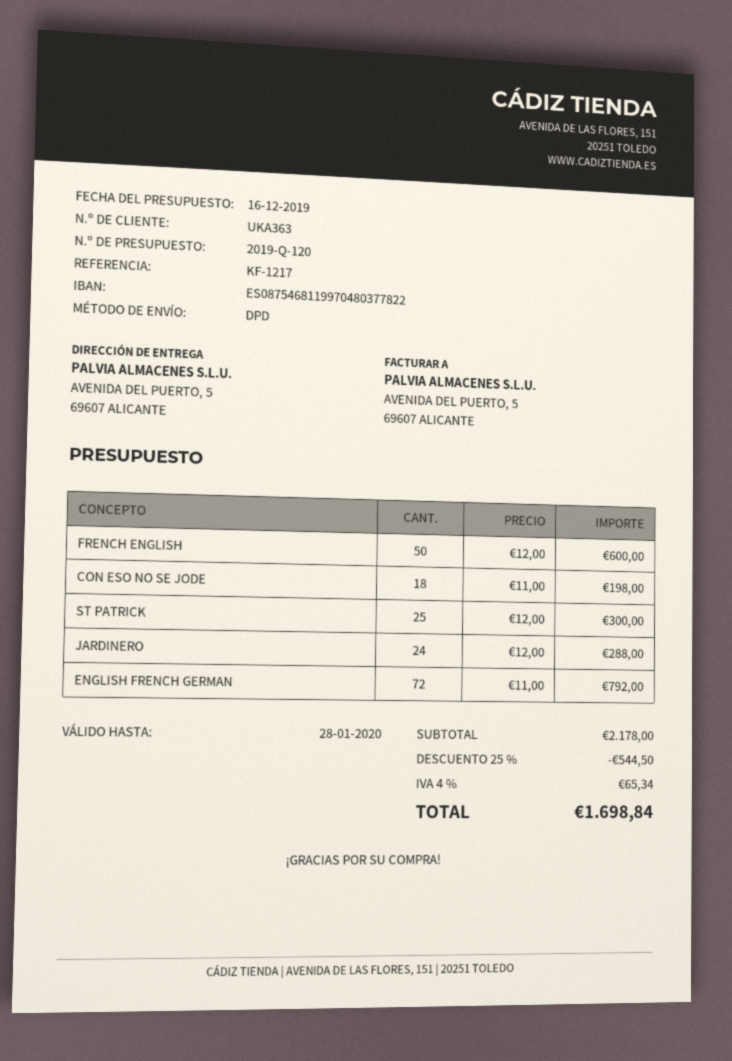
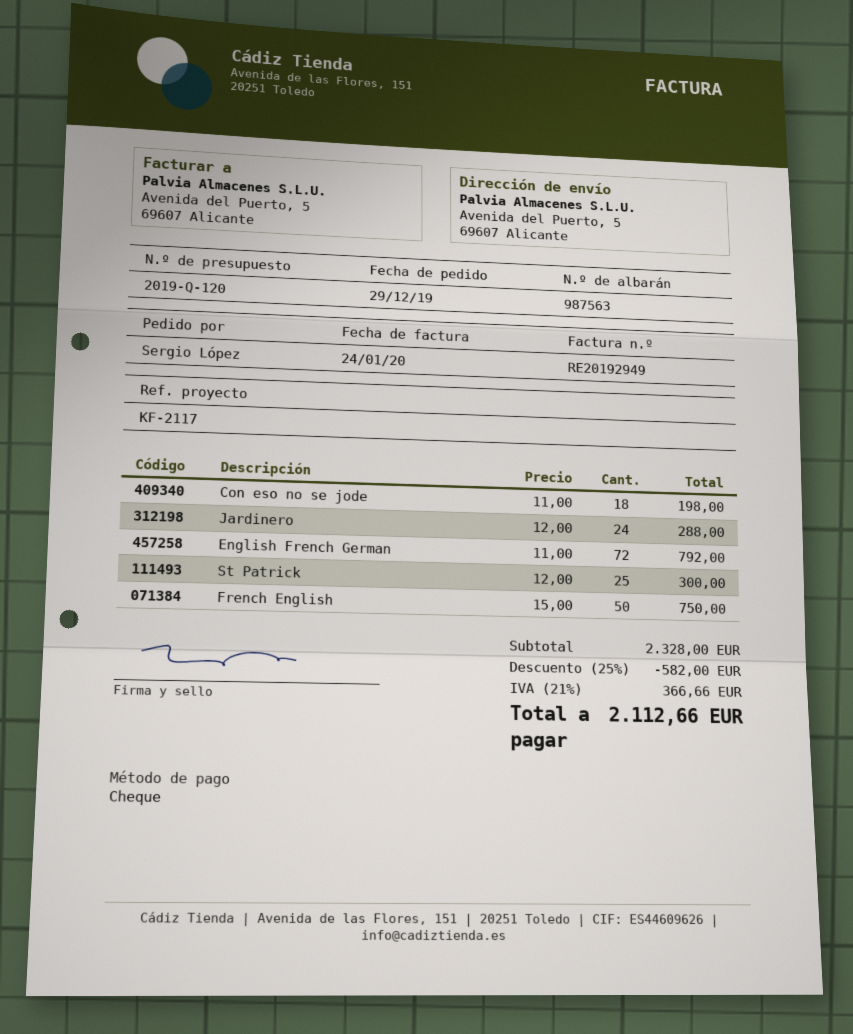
reference: KF-1217 -> KF-2117
FRENCH ENGLISH: 50 x 12.00 = 600.00 -> 50 x 15.00 = 750.00
subtotal: 2178.00 -> 2328.00
discount: 25% = 544.50 -> 25% = 582.00
tax: 4% = 65.34 -> 21% = 366.66
total: 1698.84 -> 2112.66

